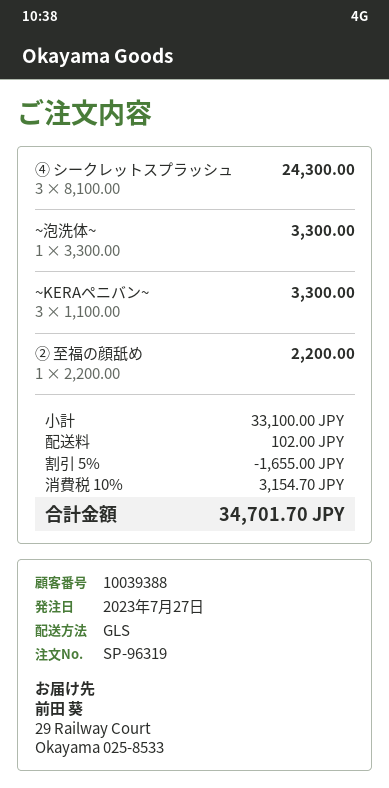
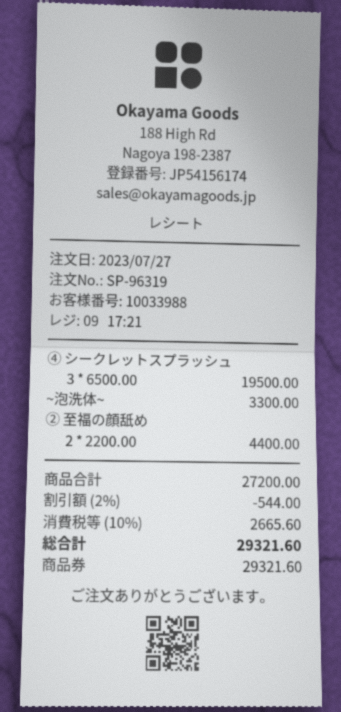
customer number: 10039388 -> 10033988
④ シークレットスプラッシュ: 3 x 8100.00 = 24300.00 -> 3 x 6500.00 = 19500.00
~KERAペニバン~: 3 x 1100.00 = 3300.00 -> none
② 至福の顔舐め: 1 x 2200.00 = 2200.00 -> 2 x 2200.00 = 4400.00
subtotal: 33100.00 -> 27200.00
discount: 5% = 1655.00 -> 2% = 544.00
shipping: 102.00 -> none
tax: 10% = 3154.70 -> 10% = 2665.60
total: 34701.70 -> 29321.60

